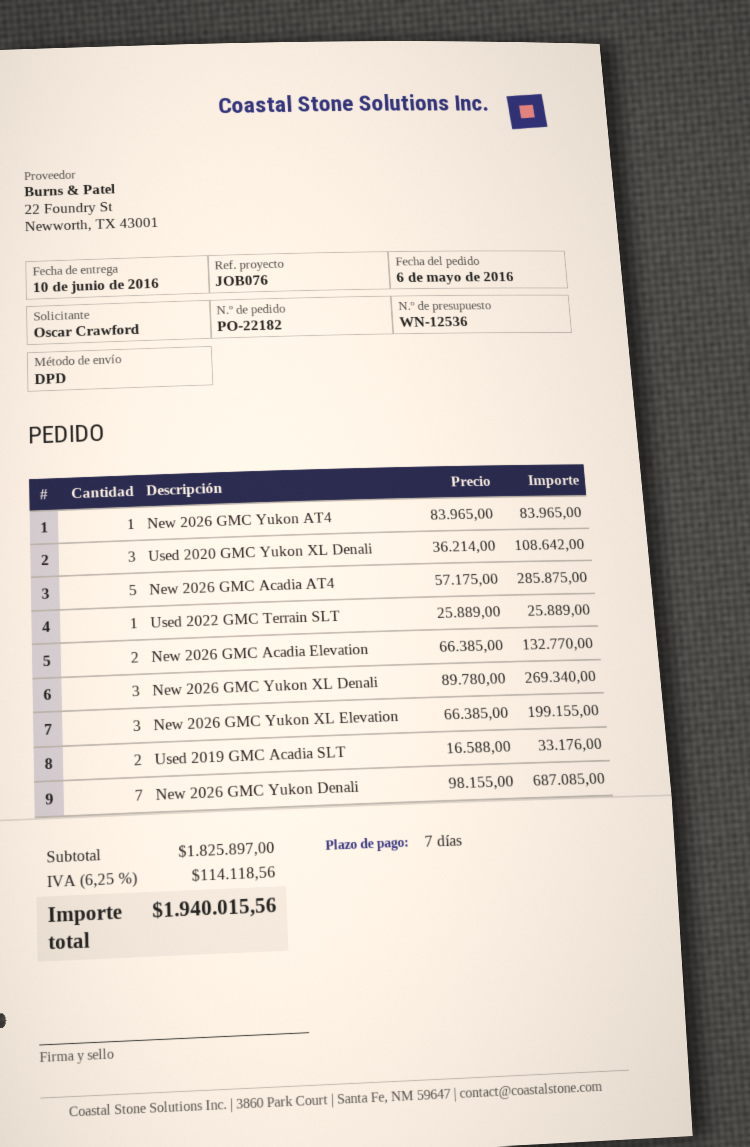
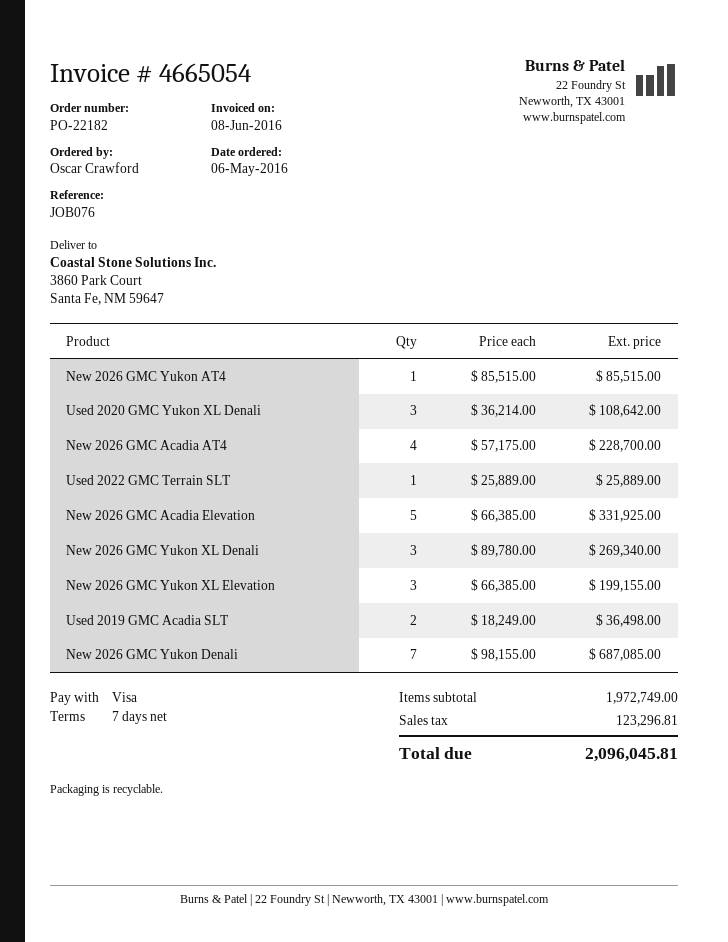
New 2026 GMC Yukon AT4: 1 x 83965.00 = 83965.00 -> 1 x 85515.00 = 85515.00
New 2026 GMC Acadia AT4: 5 x 57175.00 = 285875.00 -> 4 x 57175.00 = 228700.00
New 2026 GMC Acadia Elevation: 2 x 66385.00 = 132770.00 -> 5 x 66385.00 = 331925.00
Used 2019 GMC Acadia SLT: 2 x 16588.00 = 33176.00 -> 2 x 18249.00 = 36498.00
subtotal: 1825897.00 -> 1972749.00
tax: 114118.56 -> 123296.81
total: 1940015.56 -> 2096045.81

